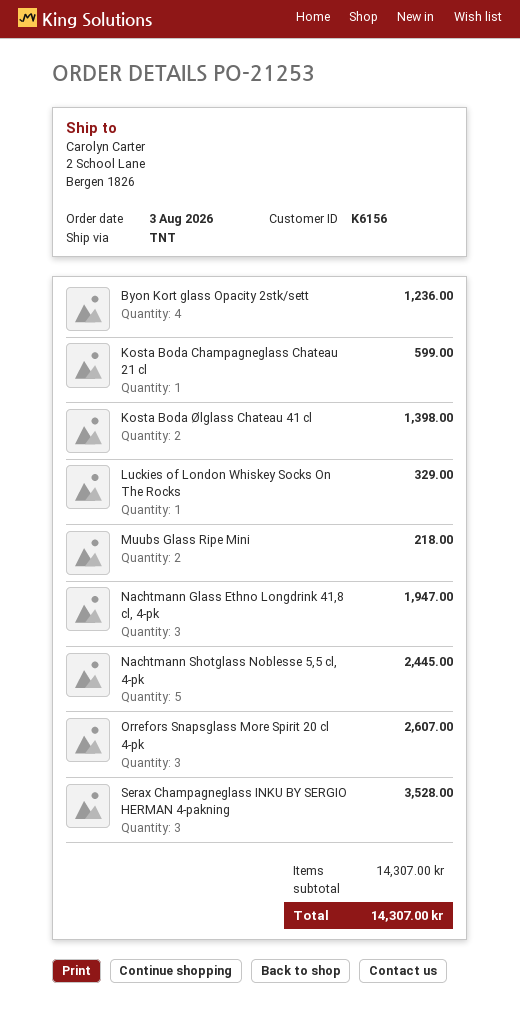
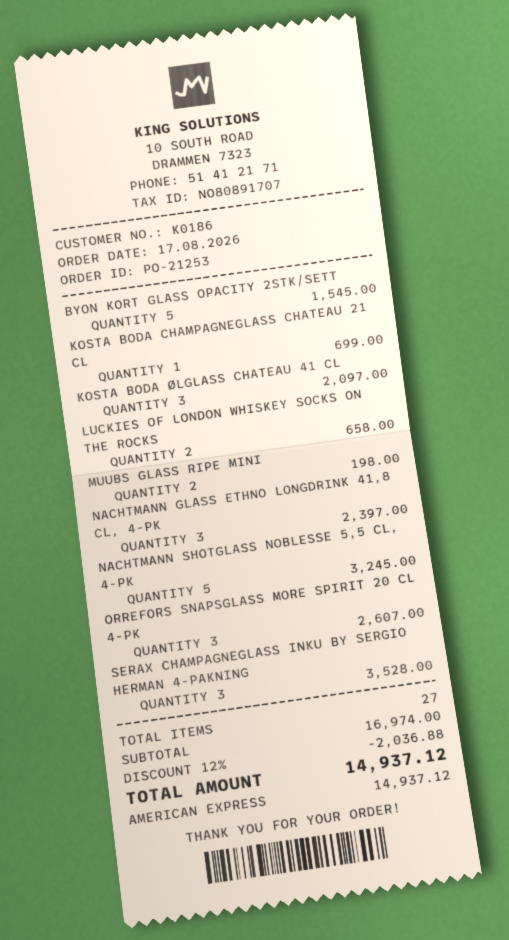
order date: 2026-08-03 -> 2026-08-17
customer number: K6156 -> K0186
Byon Kort glass Opacity 2stk/sett: 4 for 1236.00 -> 5 for 1545.00
Kosta Boda Champagneglass Chateau 21 cl: 1 for 599.00 -> 1 for 699.00
Kosta Boda Ølglass Chateau 41 cl: 2 for 1398.00 -> 3 for 2097.00
Luckies of London Whiskey Socks On The Rocks: 1 for 329.00 -> 2 for 658.00
Muubs Glass Ripe Mini: 2 for 218.00 -> 2 for 198.00
Nachtmann Glass Ethno Longdrink 41,8 cl, 4-pk: 3 for 1947.00 -> 3 for 2397.00
Nachtmann Shotglass Noblesse 5,5 cl, 4-pk: 5 for 2445.00 -> 5 for 3245.00
subtotal: 14307.00 -> 16974.00
discount: none -> 12% = 2036.88
total: 14307.00 -> 14937.12

